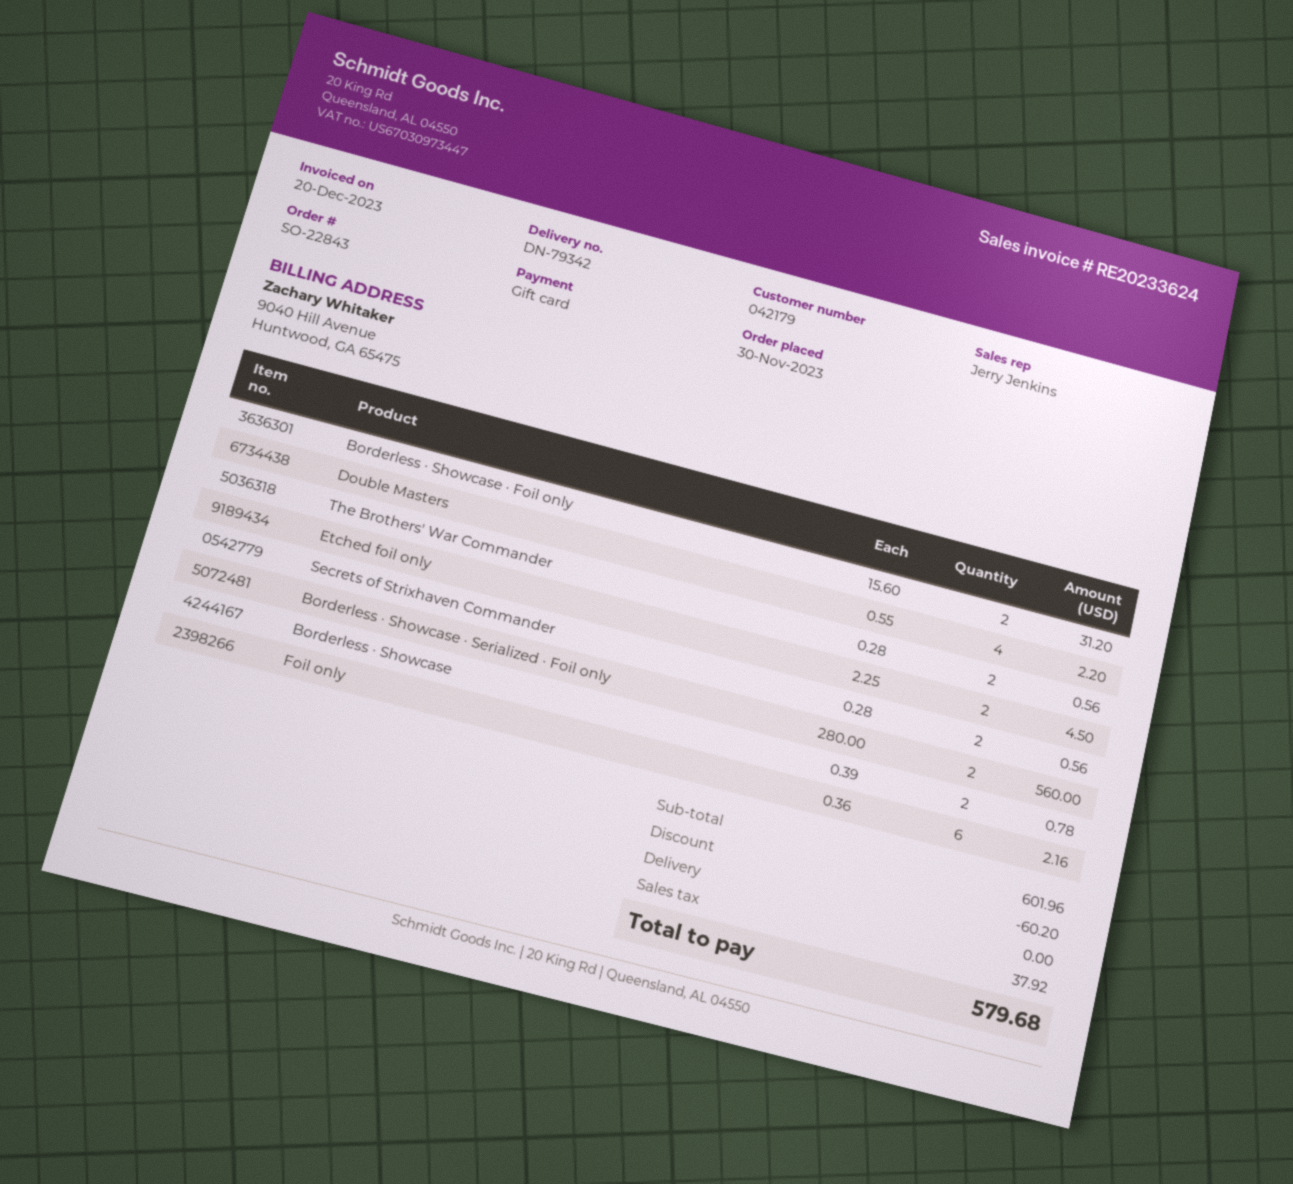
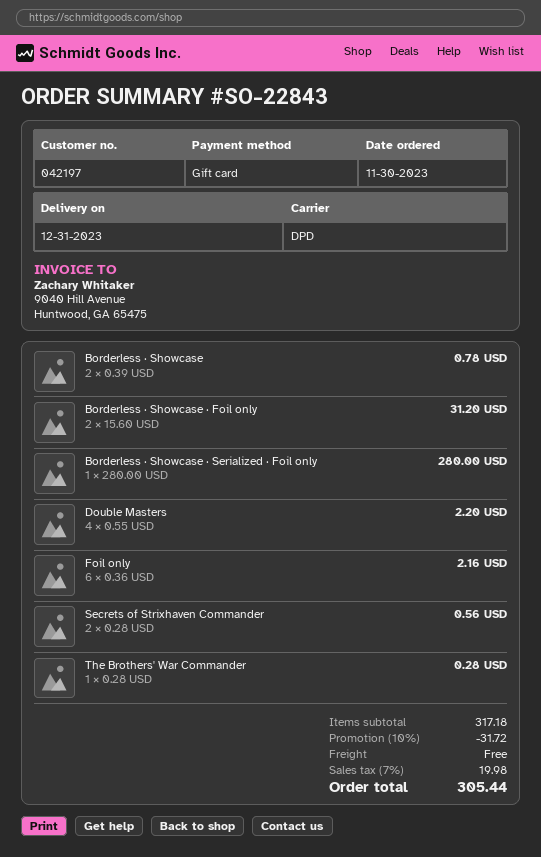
customer number: 042179 -> 042197
The Brothers' War Commander: 2 x 0.28 = 0.56 -> 1 x 0.28 = 0.28
Etched foil only: 2 x 2.25 = 4.50 -> none
Borderless · Showcase · Serialized · Foil only: 2 x 280.00 = 560.00 -> 1 x 280.00 = 280.00
subtotal: 601.96 -> 317.18
discount: 60.20 -> 31.72
tax: 37.92 -> 19.98
total: 579.68 -> 305.44

